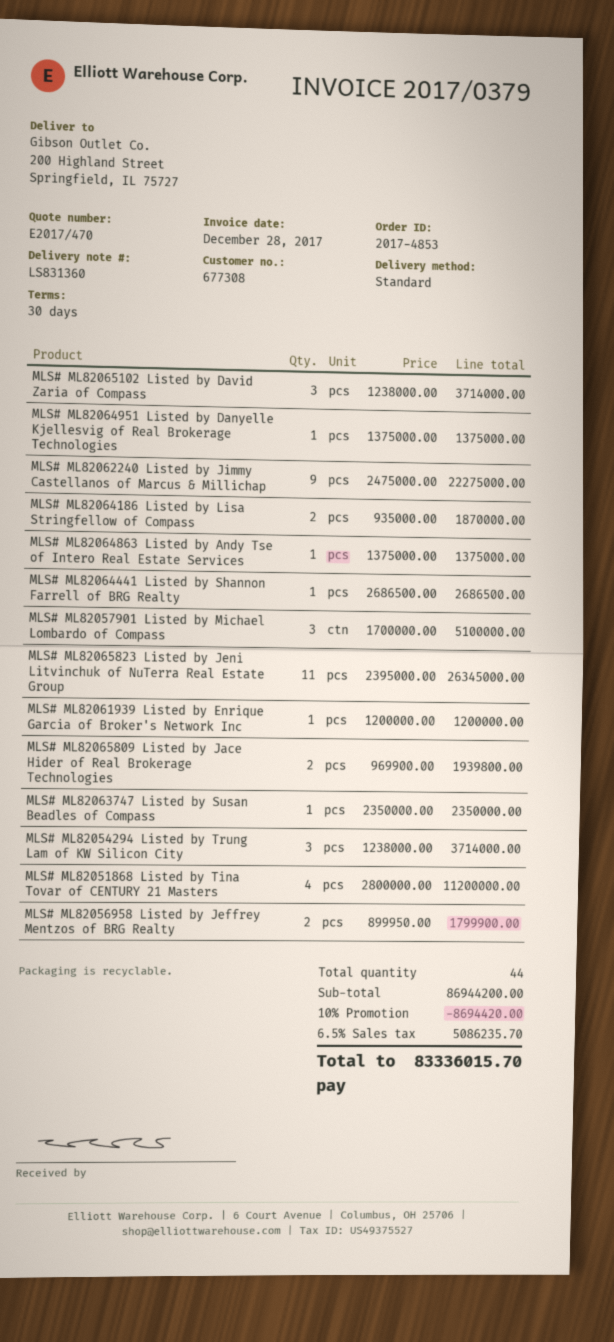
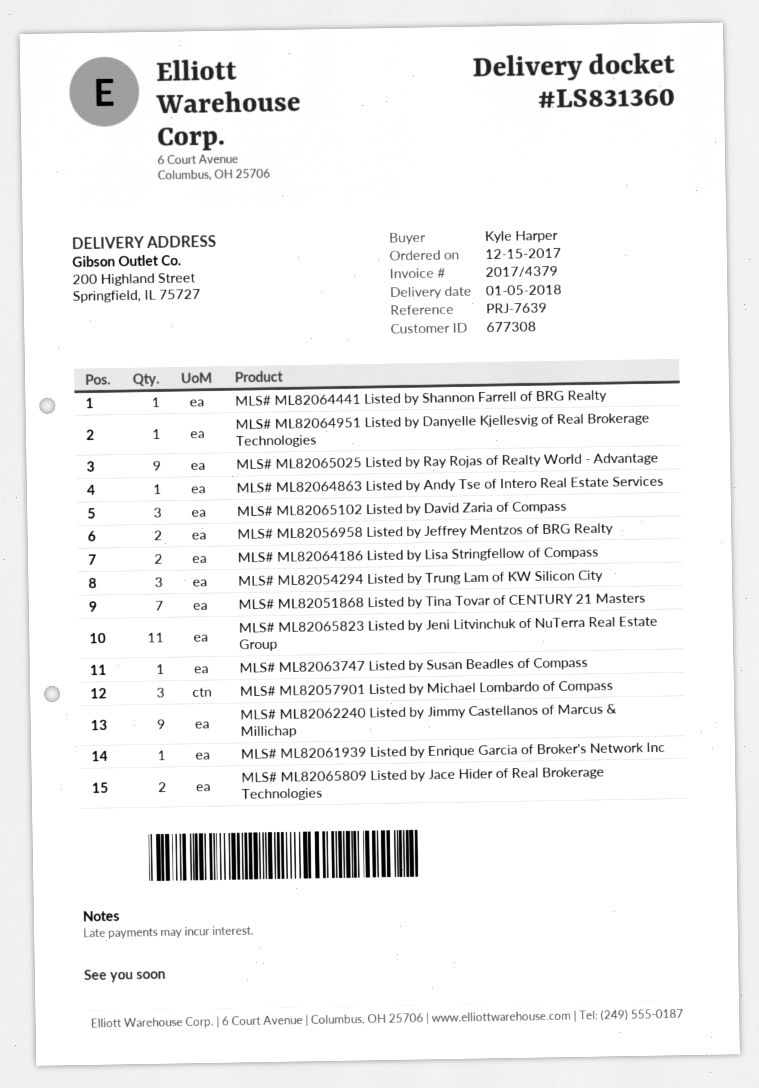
invoice number: 2017/0379 -> 2017/4379
MLS# ML82051868 Listed by Tina Tovar of CENTURY 21 Masters: 4 -> 7
MLS# ML82065025 Listed by Ray Rojas of Realty World - Advantage: none -> 9

